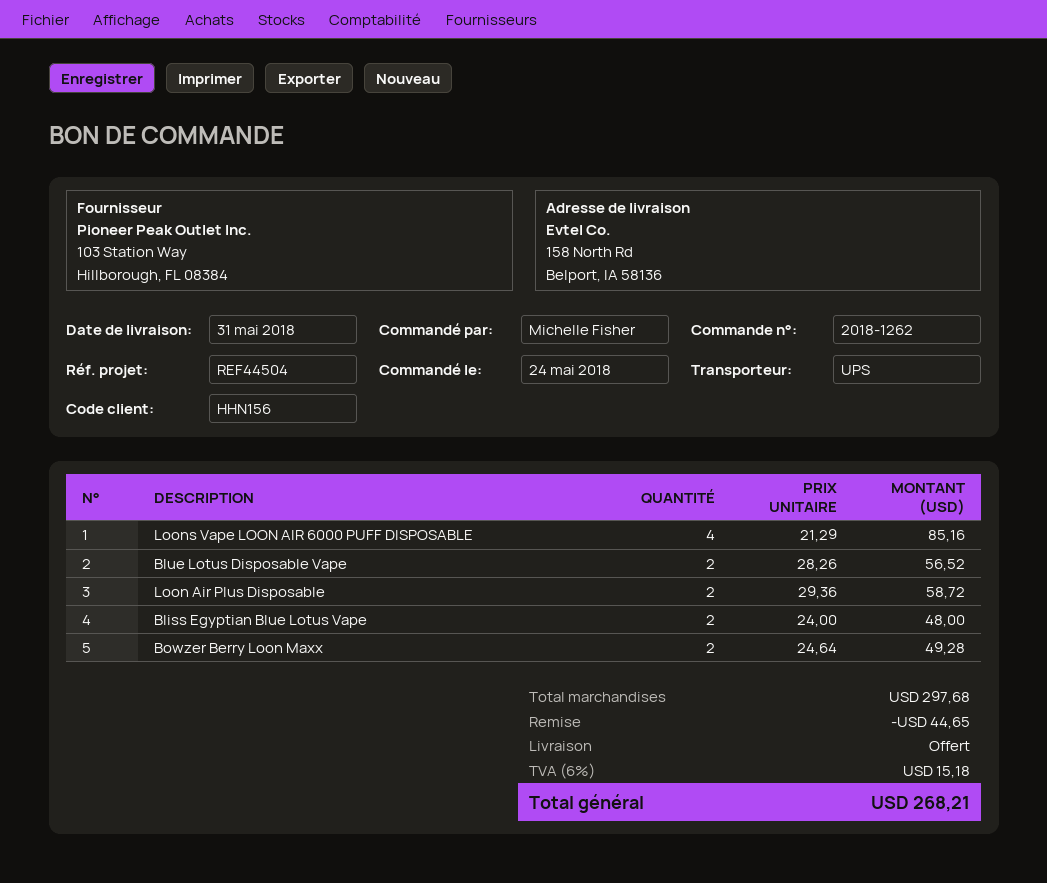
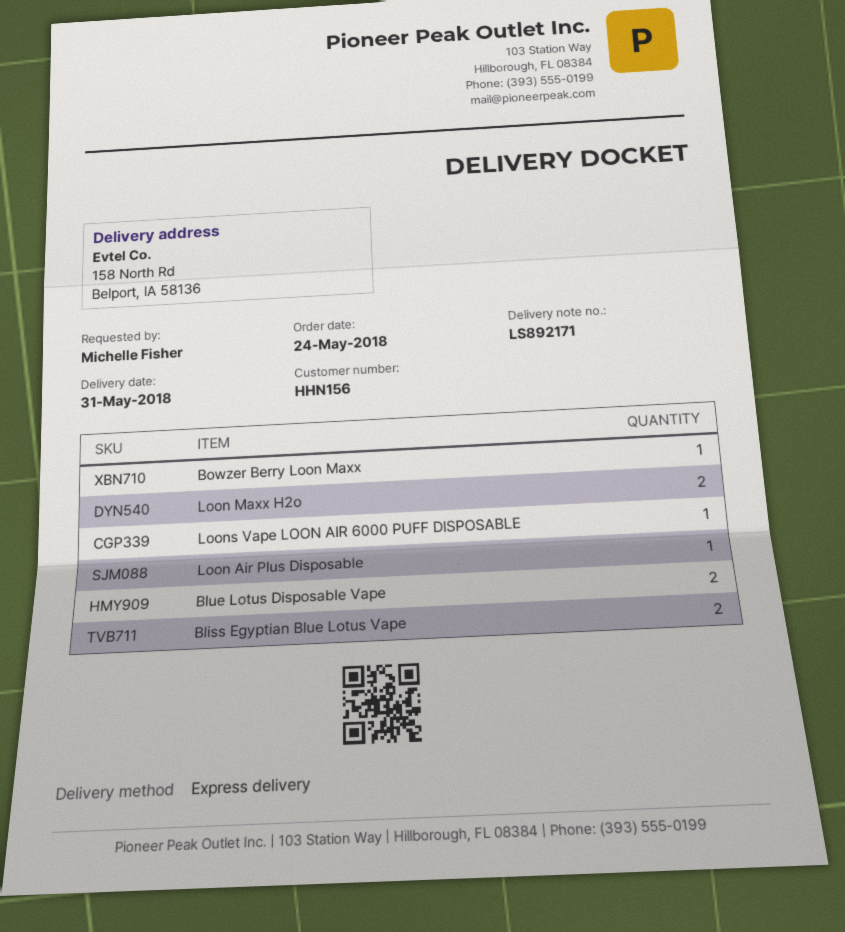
shipping method: UPS -> express
Loons Vape LOON AIR 6000 PUFF DISPOSABLE: 4 -> 1
Loon Air Plus Disposable: 2 -> 1
Bowzer Berry Loon Maxx: 2 -> 1
Loon Maxx H2o: none -> 2

